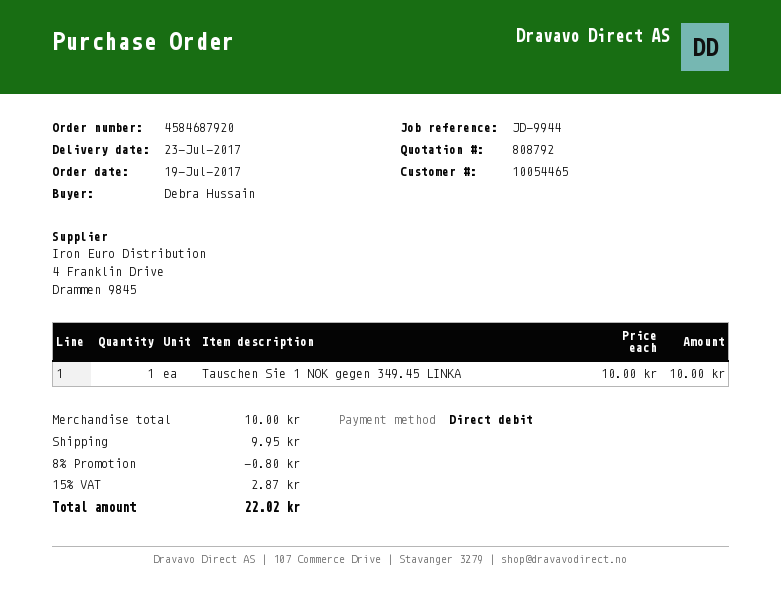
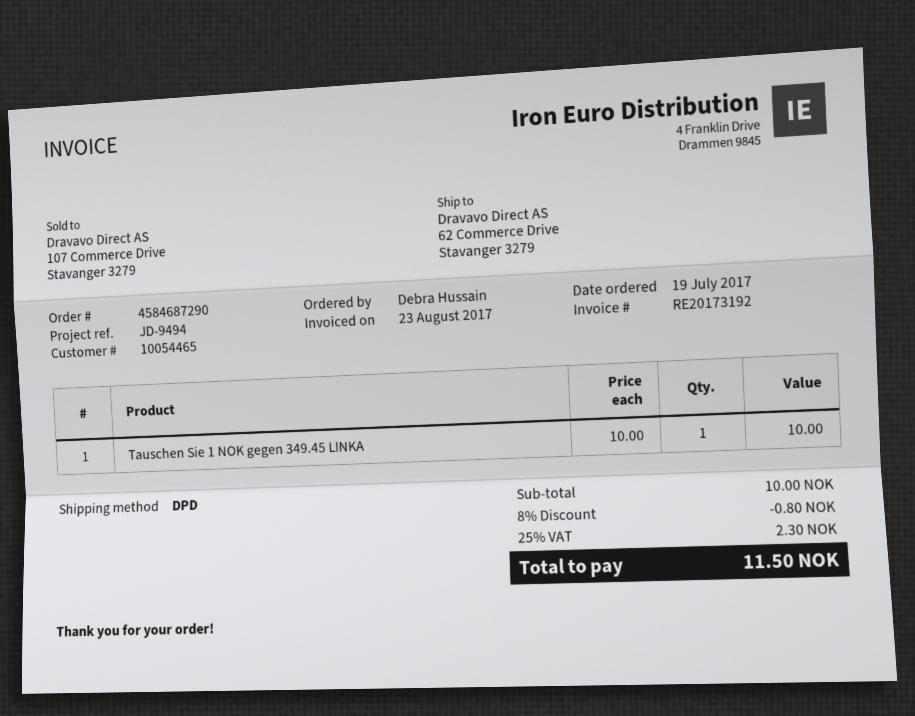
order number: 4584687920 -> 4584687290
reference: JD-9944 -> JD-9494
shipping: 9.95 -> none
tax: 15% = 2.87 -> 25% = 2.30
total: 22.02 -> 11.50

